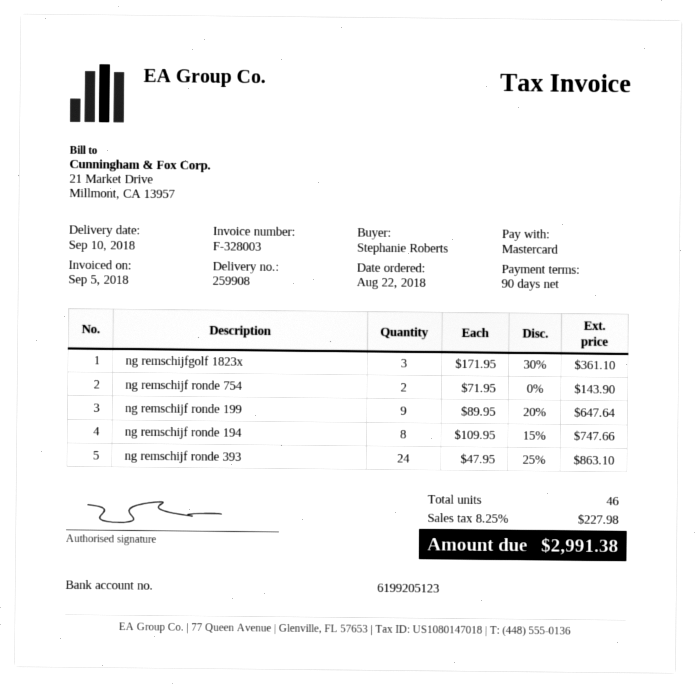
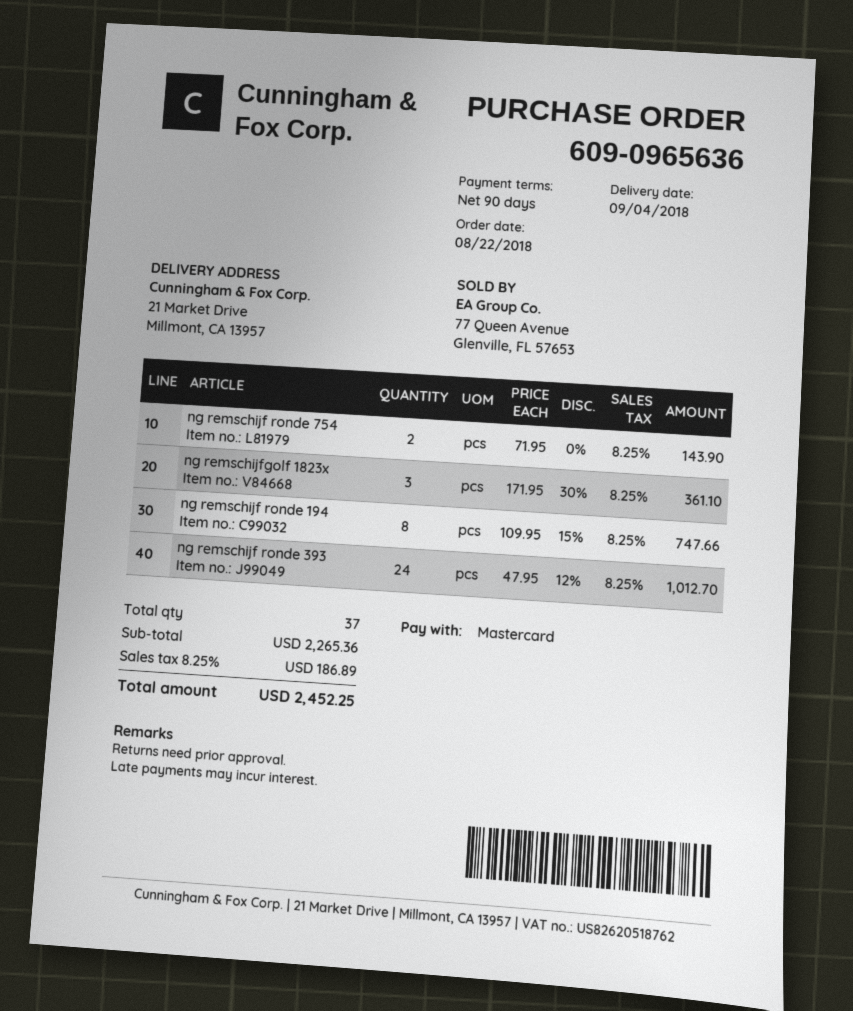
delivery date: 2018-09-10 -> 2018-09-04
ng remschijf ronde 199: 9 x 89.95 - 20% = 647.64 -> none
ng remschijf ronde 393: 24 x 47.95 - 25% = 863.10 -> 24 x 47.95 - 12% = 1012.70
total quantity: 46 -> 37
tax: 8.25% = 227.98 -> 8.25% = 186.89
total: 2991.38 -> 2452.25

